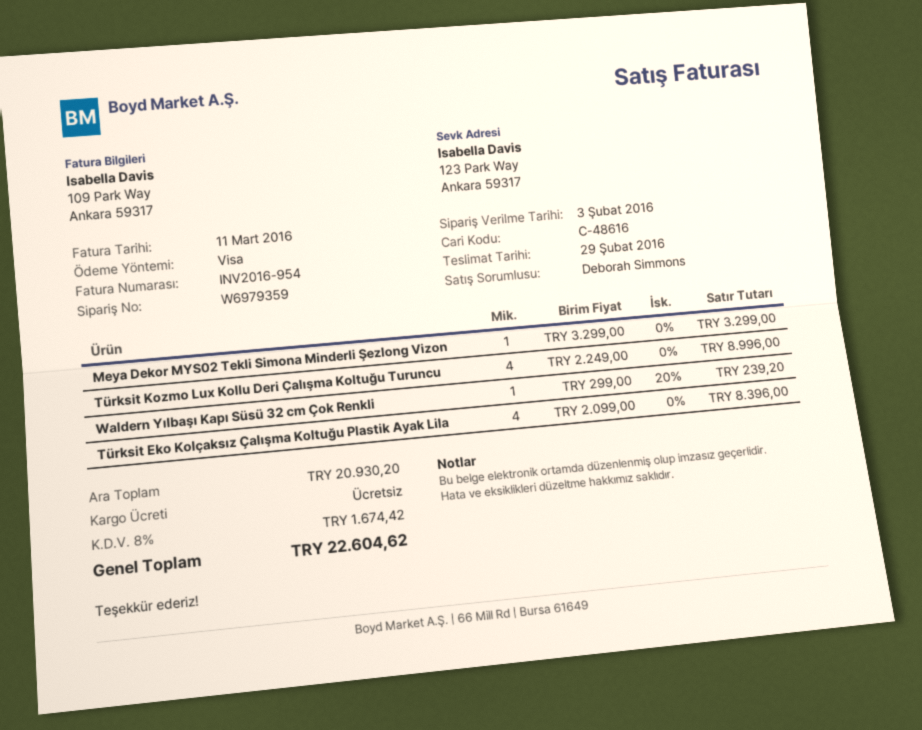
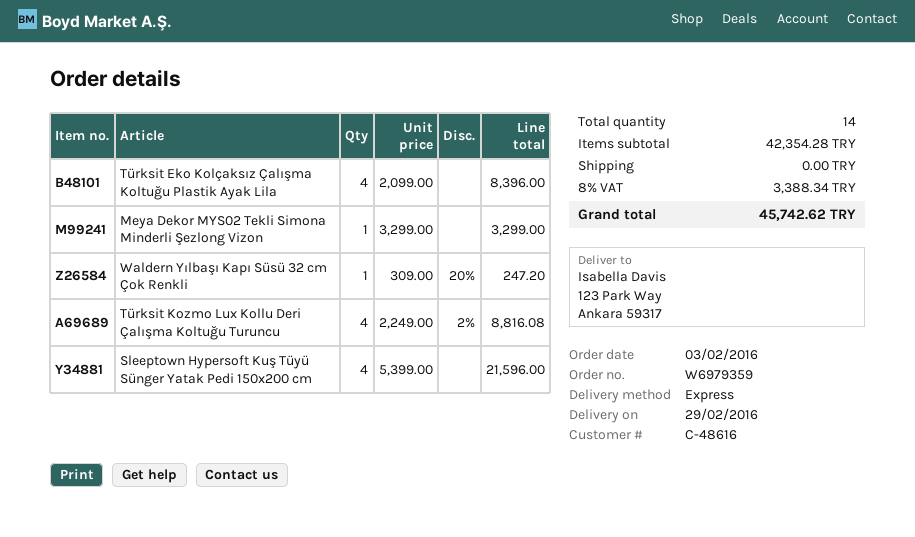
Türksit Kozmo Lux Kollu Deri Çalışma Koltuğu Turuncu: 4 x 2249.00 = 8996.00 -> 4 x 2249.00 - 2% = 8816.08
Waldern Yılbaşı Kapı Süsü 32 cm Çok Renkli: 1 x 299.00 - 20% = 239.20 -> 1 x 309.00 - 20% = 247.20
Sleeptown Hypersoft Kuş Tüyü Sünger Yatak Pedi 150x200 cm: none -> 4 x 5399.00 = 21596.00
subtotal: 20930.20 -> 42354.28
tax: 8% = 1674.42 -> 8% = 3388.34
total: 22604.62 -> 45742.62

